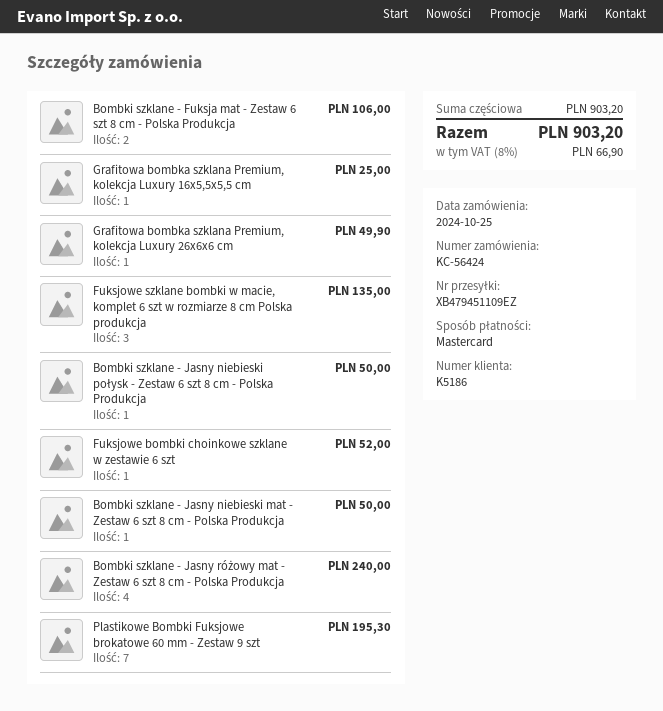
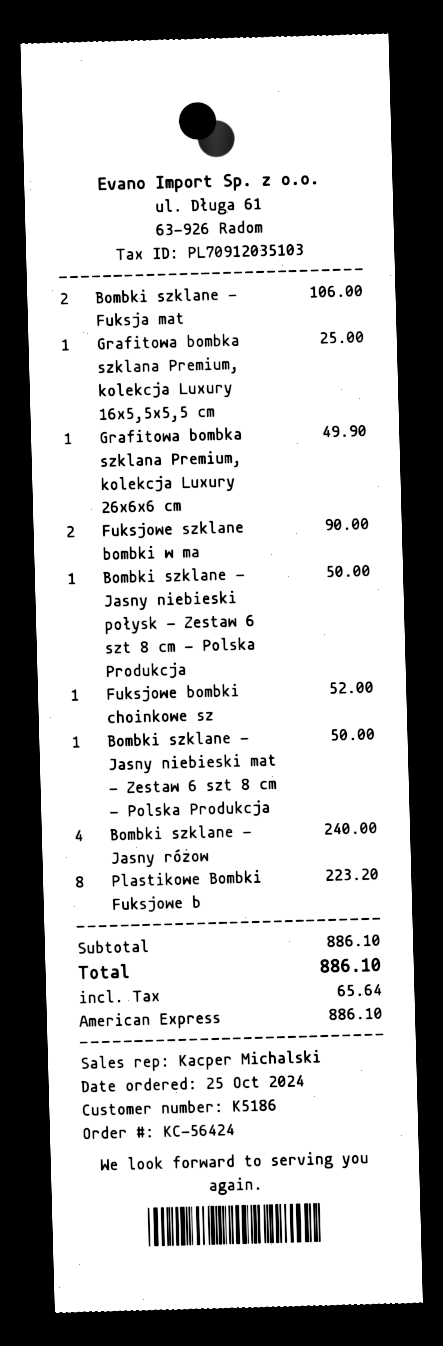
payment method: Mastercard -> American Express
Fuksjowe szklane bombki w macie, komplet 6 szt w rozmiarze 8 cm Polska produkcja: 3 for 135.00 -> 2 for 90.00
Plastikowe Bombki Fuksjowe brokatowe 60 mm - Zestaw 9 szt: 7 for 195.30 -> 8 for 223.20
subtotal: 903.20 -> 886.10
tax: 66.90 -> 65.64
total: 903.20 -> 886.10

